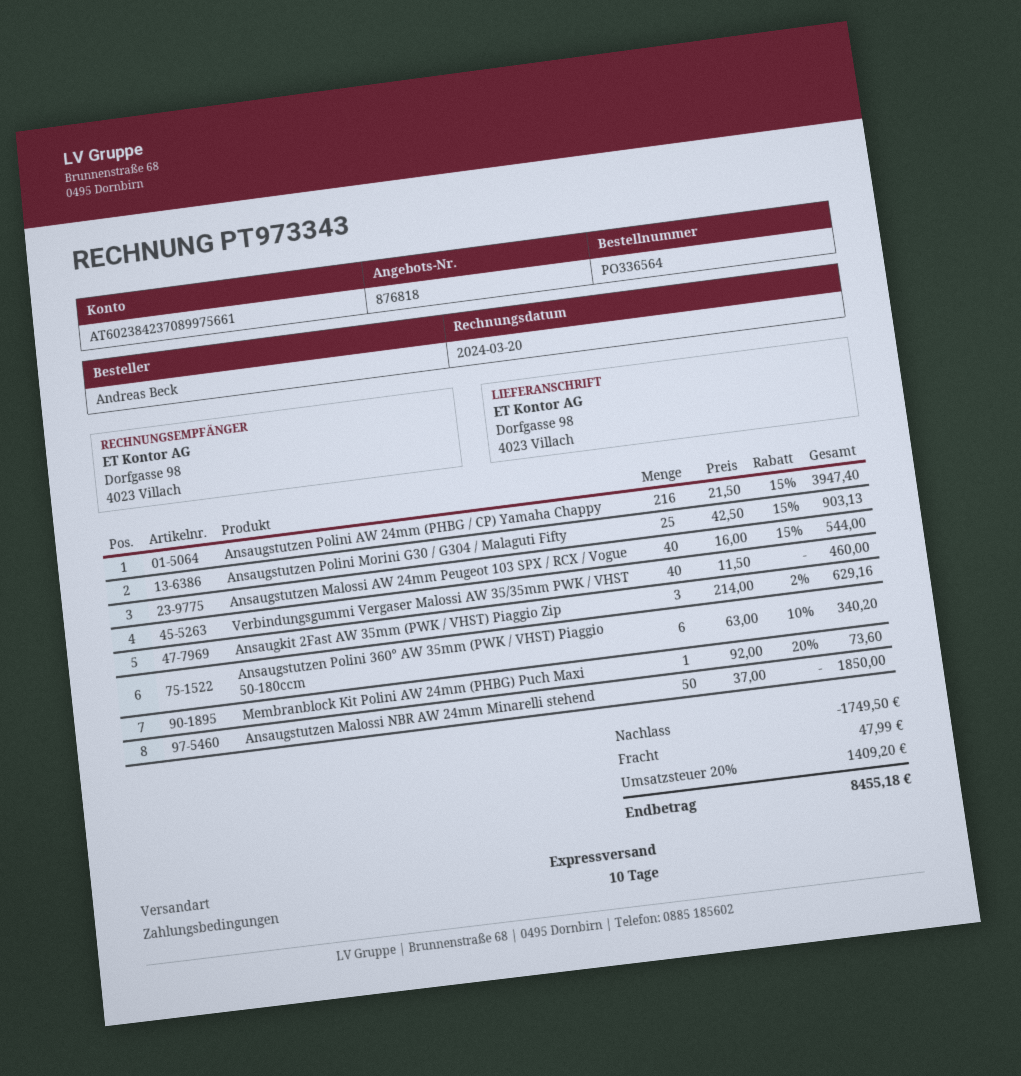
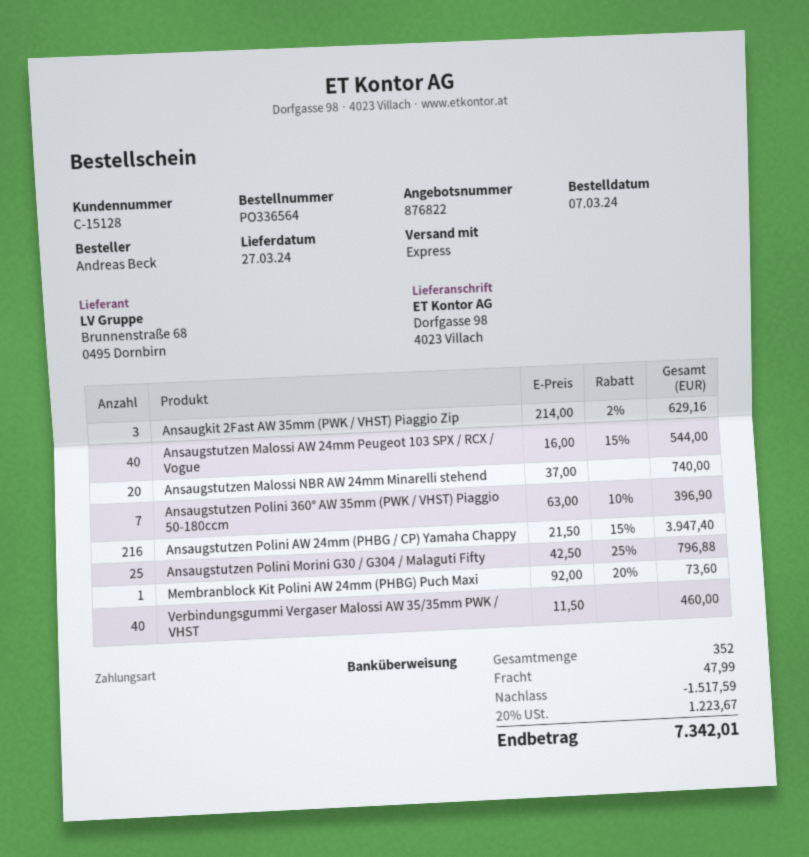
quote number: 876818 -> 876822
Ansaugstutzen Polini Morini G30 / G304 / Malaguti Fifty: 25 x 42.50 - 15% = 903.13 -> 25 x 42.50 - 25% = 796.88
Ansaugstutzen Polini 360° AW 35mm (PWK / VHST) Piaggio 50-180ccm: 6 x 63.00 - 10% = 340.20 -> 7 x 63.00 - 10% = 396.90
Ansaugstutzen Malossi NBR AW 24mm Minarelli stehend: 50 x 37.00 = 1850.00 -> 20 x 37.00 = 740.00
discount: 1749.50 -> 1517.59
tax: 20% = 1409.20 -> 20% = 1223.67
total: 8455.18 -> 7342.01

